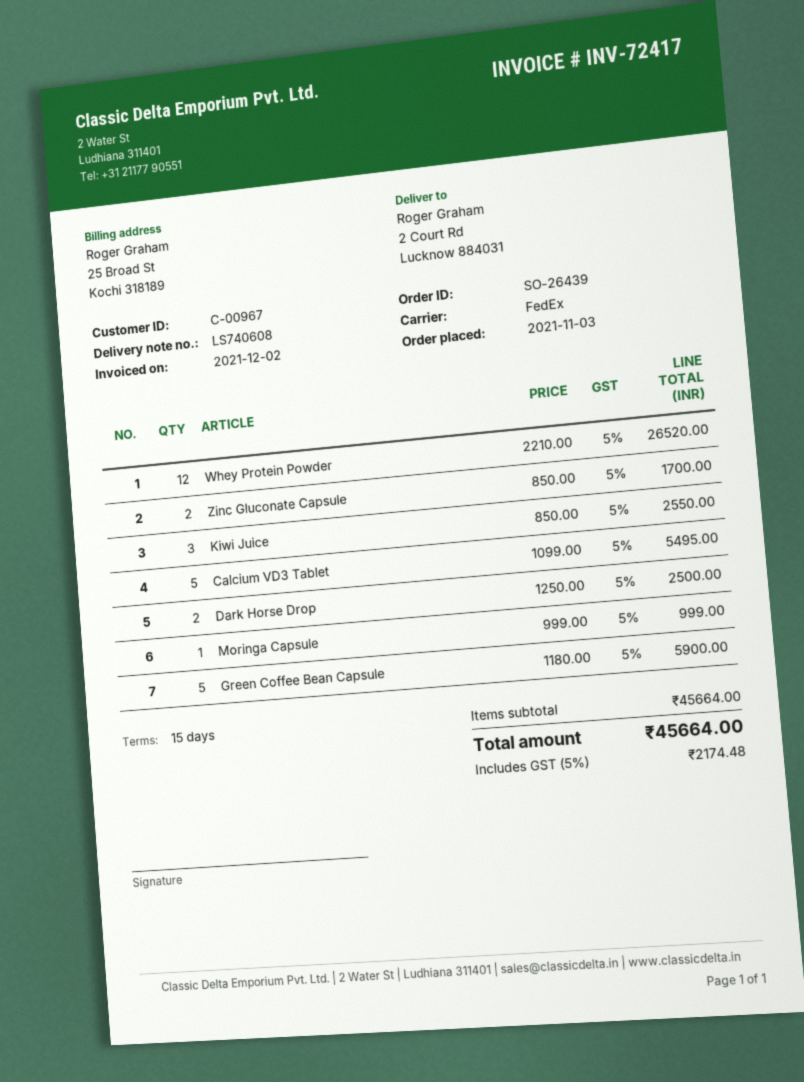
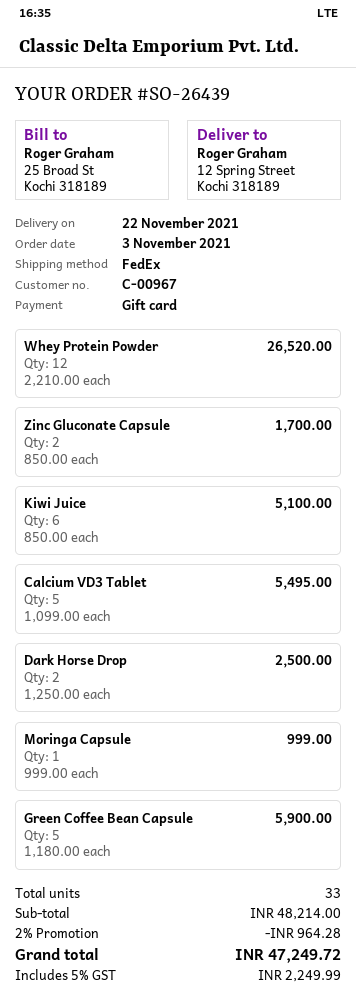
ship to: 2 Court Rd, Lucknow 884031 -> 12 Spring Street, Kochi 318189
Kiwi Juice: 3 x 850.00 = 2550.00 -> 6 x 850.00 = 5100.00
subtotal: 45664.00 -> 48214.00
discount: none -> 2% = 964.28
tax: 5% = 2174.48 -> 5% = 2249.99
total: 45664.00 -> 47249.72

